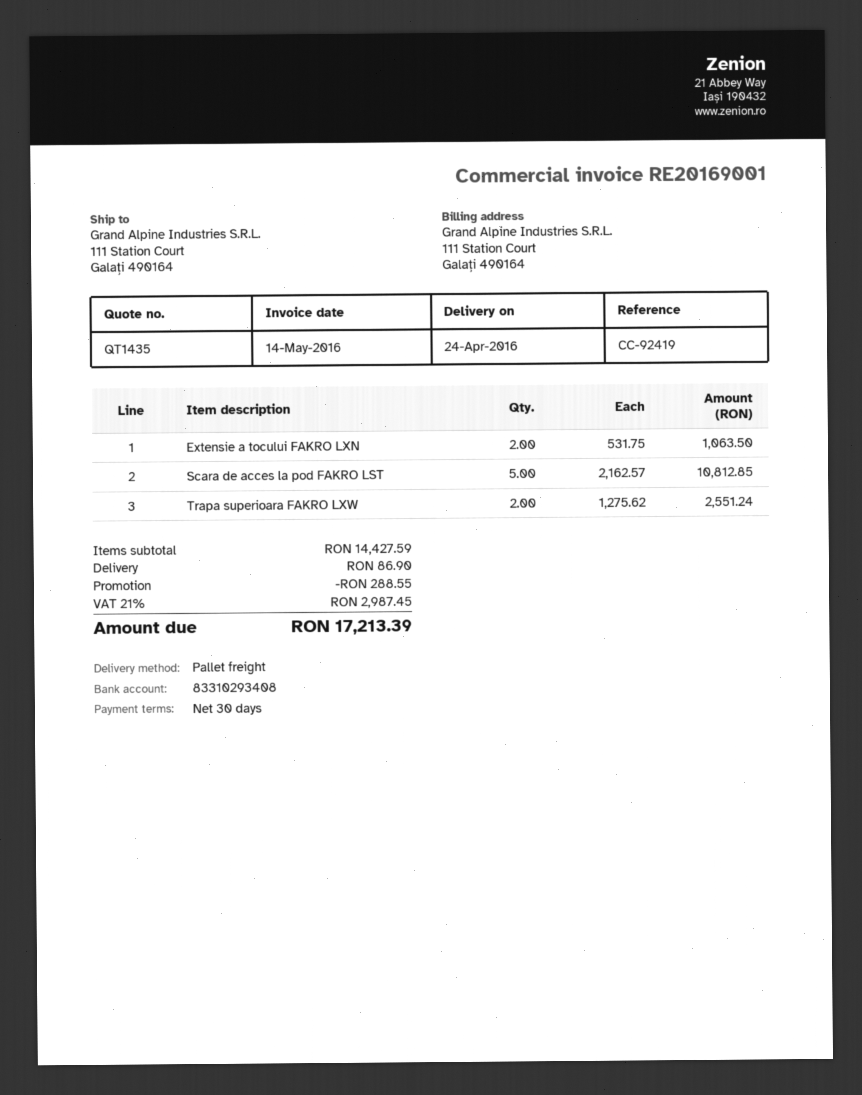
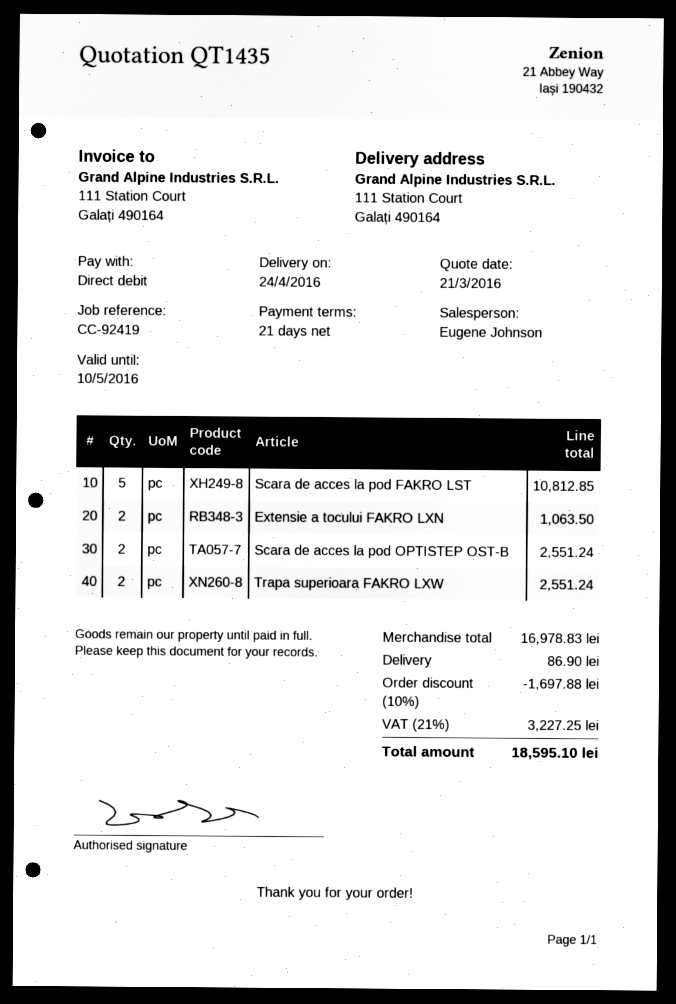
payment terms: 30 days -> 21 days
Scara de acces la pod OPTISTEP OST-B: none -> 2 for 2551.24
subtotal: 14427.59 -> 16978.83
discount: 288.55 -> 1697.88
tax: 21% = 2987.45 -> 21% = 3227.25
total: 17213.39 -> 18595.10

